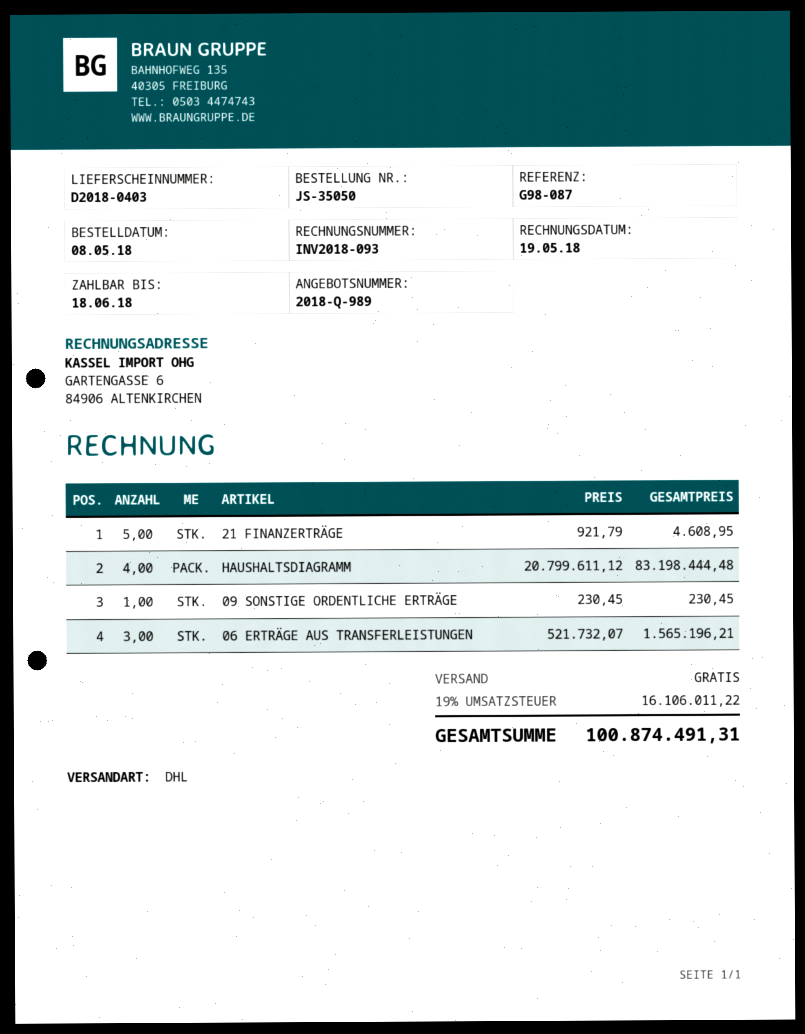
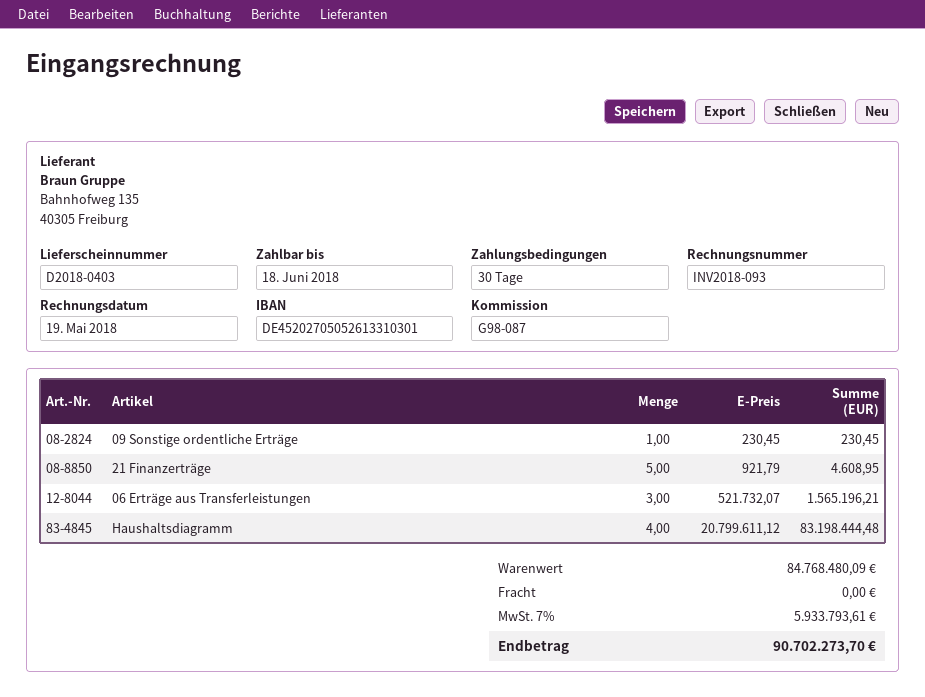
tax: 19% = 16106011.22 -> 7% = 5933793.61
total: 100874491.31 -> 90702273.70

